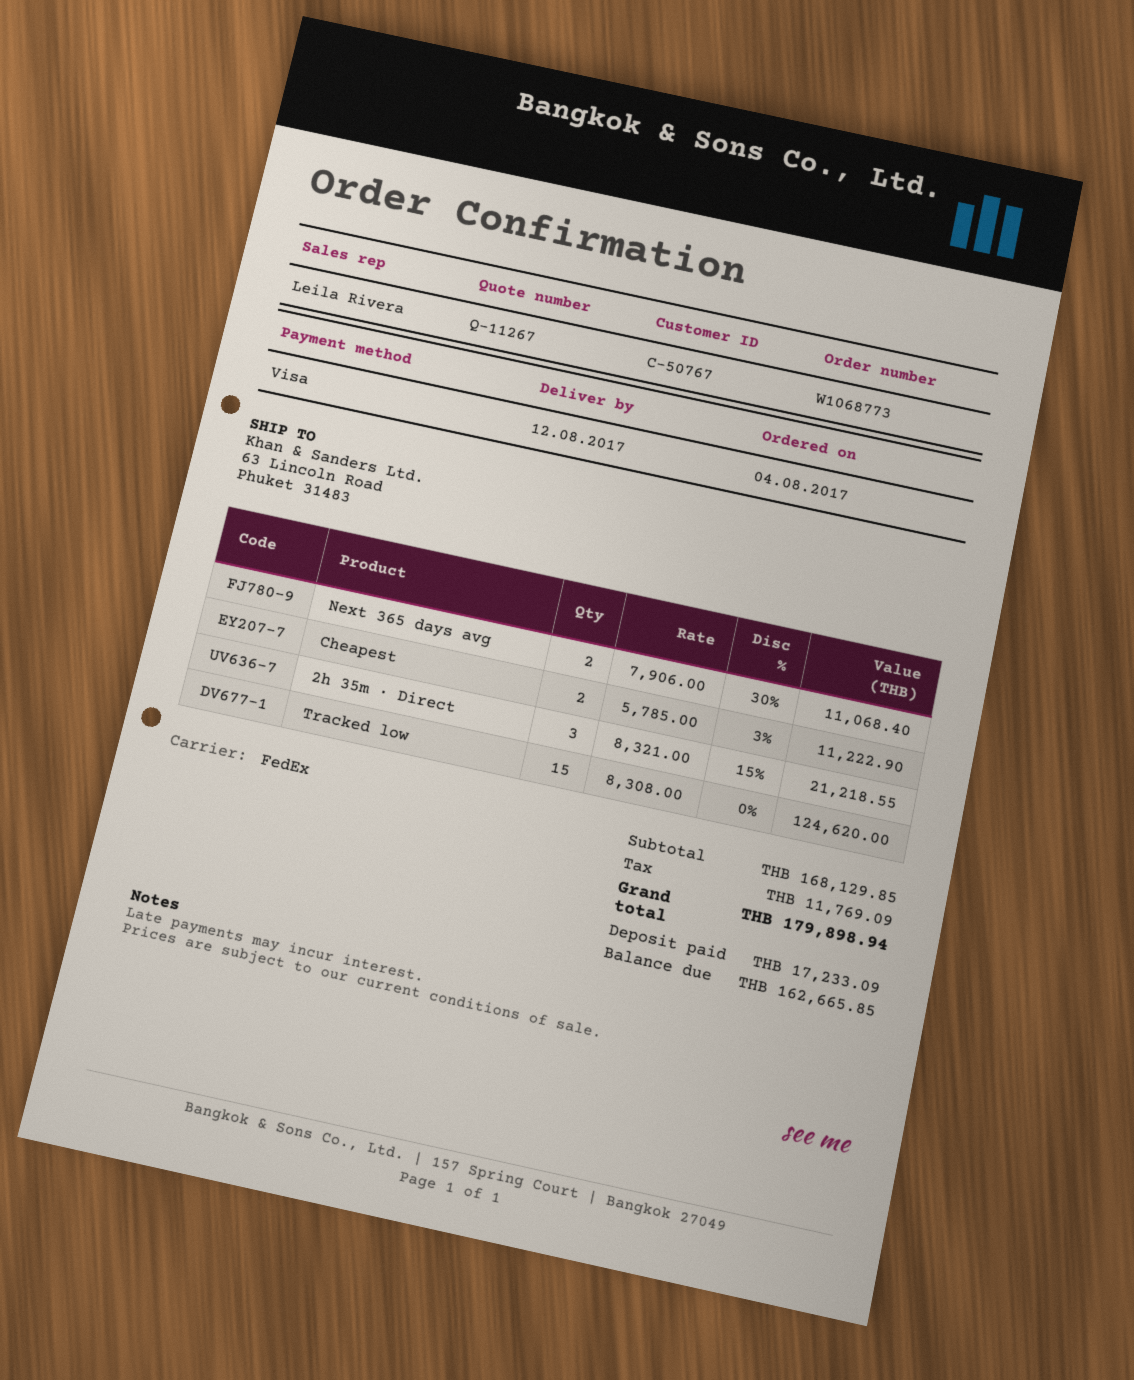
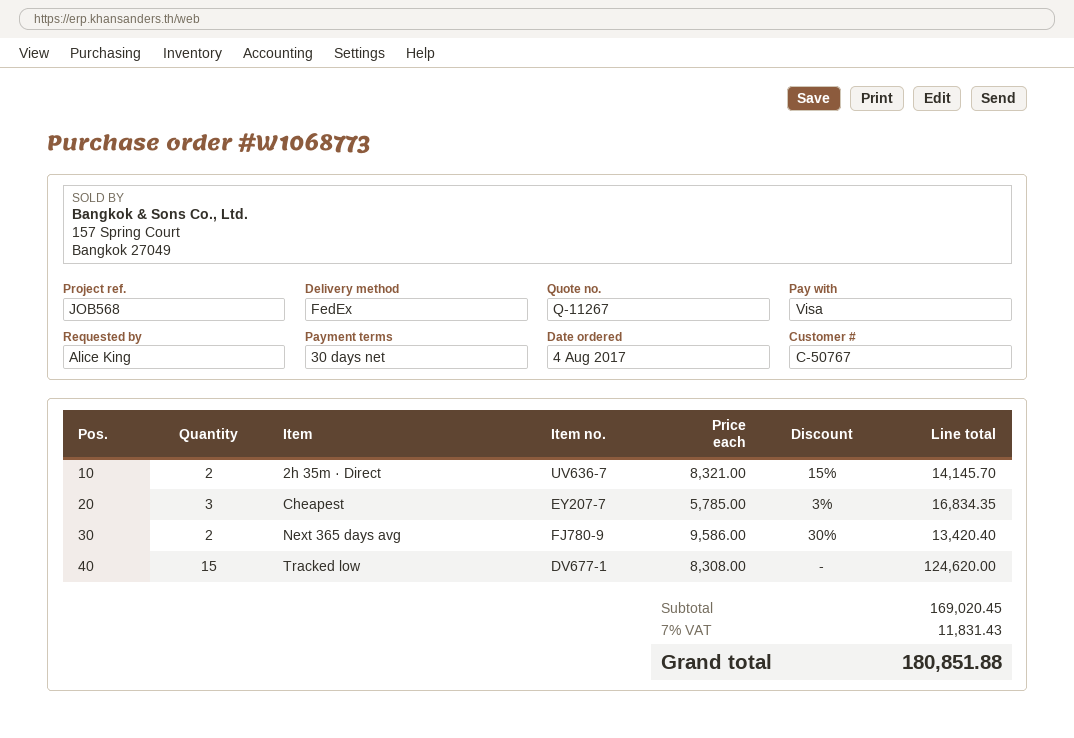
Next 365 days avg: 2 x 7906.00 - 30% = 11068.40 -> 2 x 9586.00 - 30% = 13420.40
Cheapest: 2 x 5785.00 - 3% = 11222.90 -> 3 x 5785.00 - 3% = 16834.35
2h 35m · Direct: 3 x 8321.00 - 15% = 21218.55 -> 2 x 8321.00 - 15% = 14145.70
subtotal: 168129.85 -> 169020.45
tax: 11769.09 -> 11831.43
total: 179898.94 -> 180851.88

